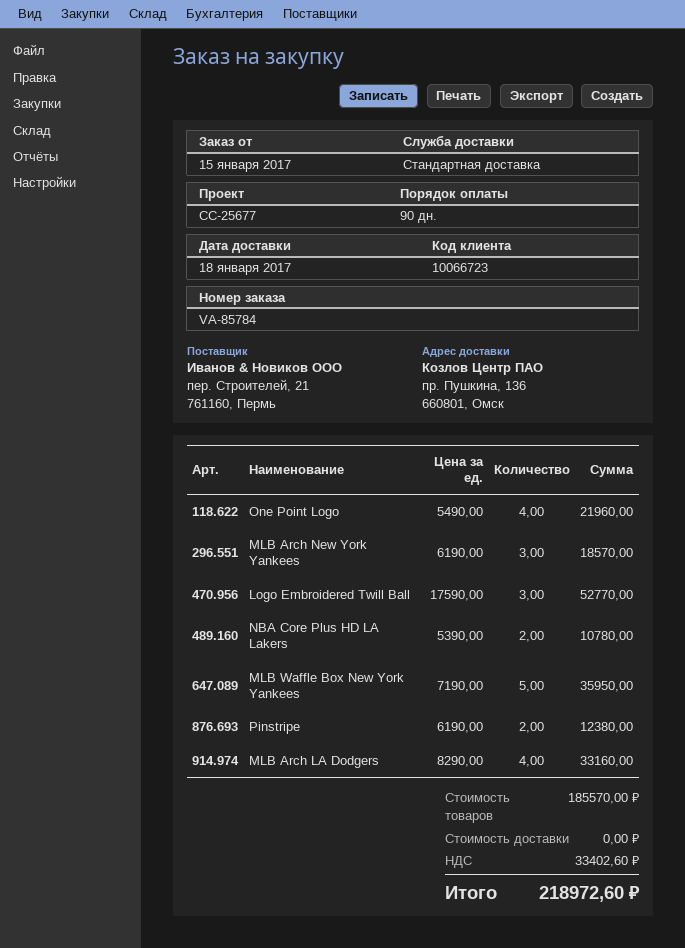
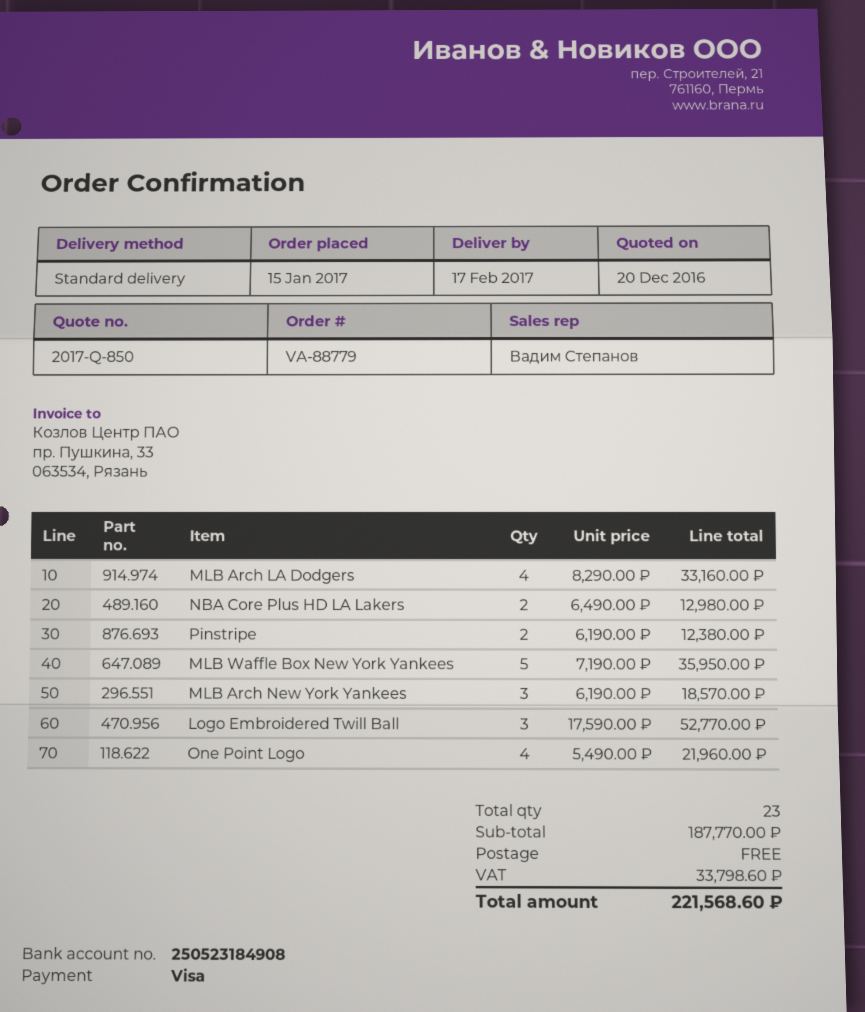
order number: VA-85784 -> VA-88779
delivery date: 2017-01-18 -> 2017-02-17
NBA Core Plus HD LA Lakers: 2 x 5390.00 = 10780.00 -> 2 x 6490.00 = 12980.00
subtotal: 185570.00 -> 187770.00
tax: 33402.60 -> 33798.60
total: 218972.60 -> 221568.60

